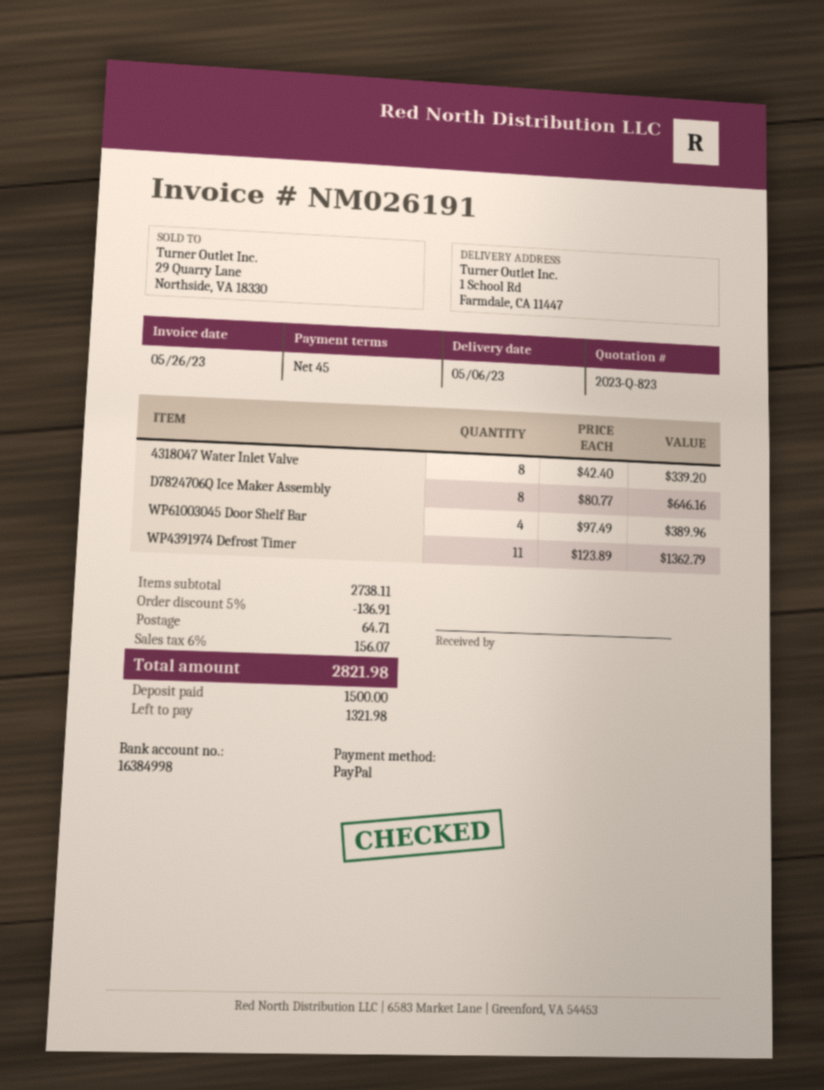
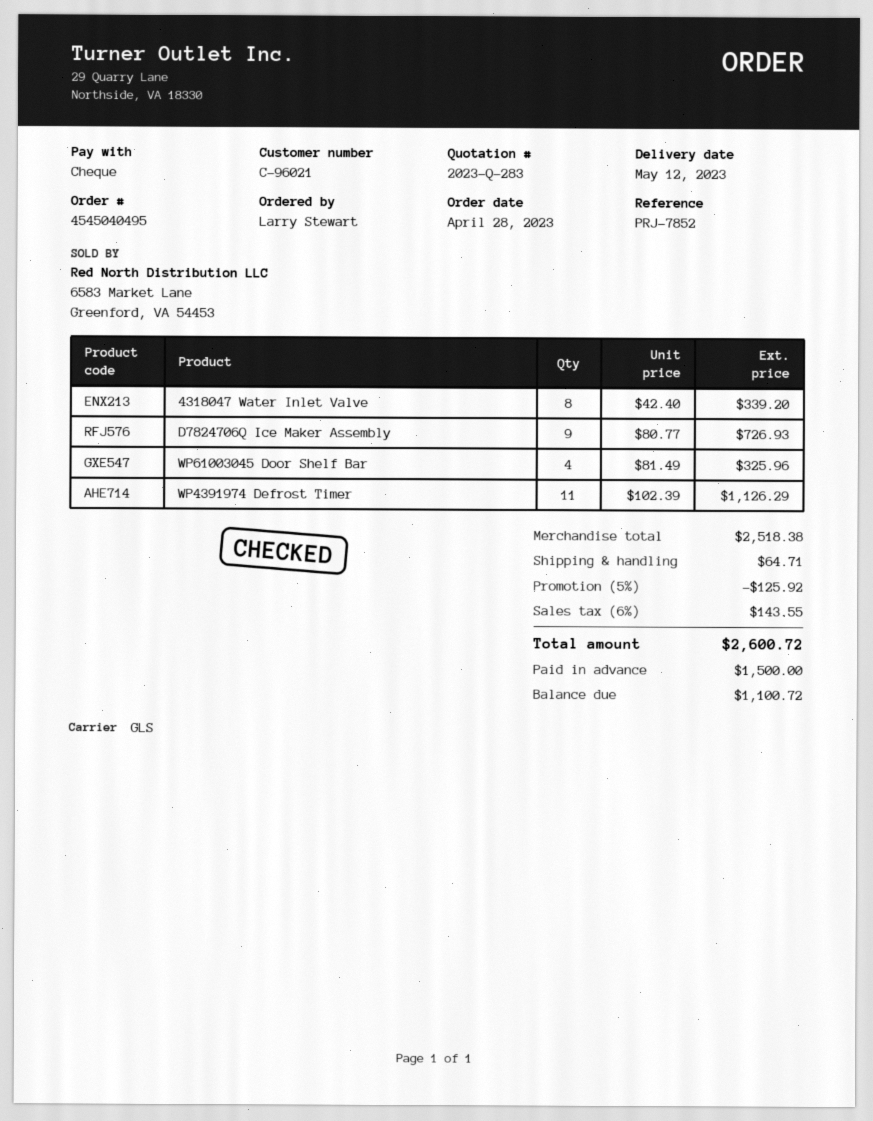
quote number: 2023-Q-823 -> 2023-Q-283
delivery date: 2023-05-06 -> 2023-05-12
payment method: PayPal -> cheque
D7824706Q Ice Maker Assembly: 8 x 80.77 = 646.16 -> 9 x 80.77 = 726.93
WP61003045 Door Shelf Bar: 4 x 97.49 = 389.96 -> 4 x 81.49 = 325.96
WP4391974 Defrost Timer: 11 x 123.89 = 1362.79 -> 11 x 102.39 = 1126.29
subtotal: 2738.11 -> 2518.38
discount: 5% = 136.91 -> 5% = 125.92
tax: 6% = 156.07 -> 6% = 143.55
total: 2821.98 -> 2600.72
balance: 1321.98 -> 1100.72

